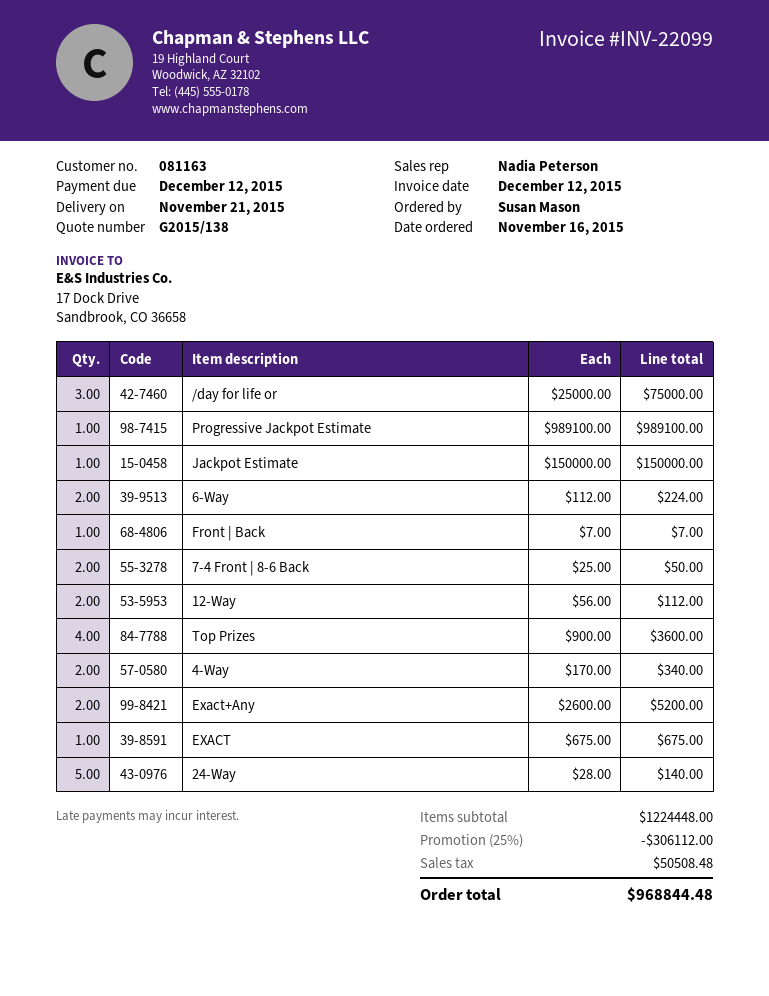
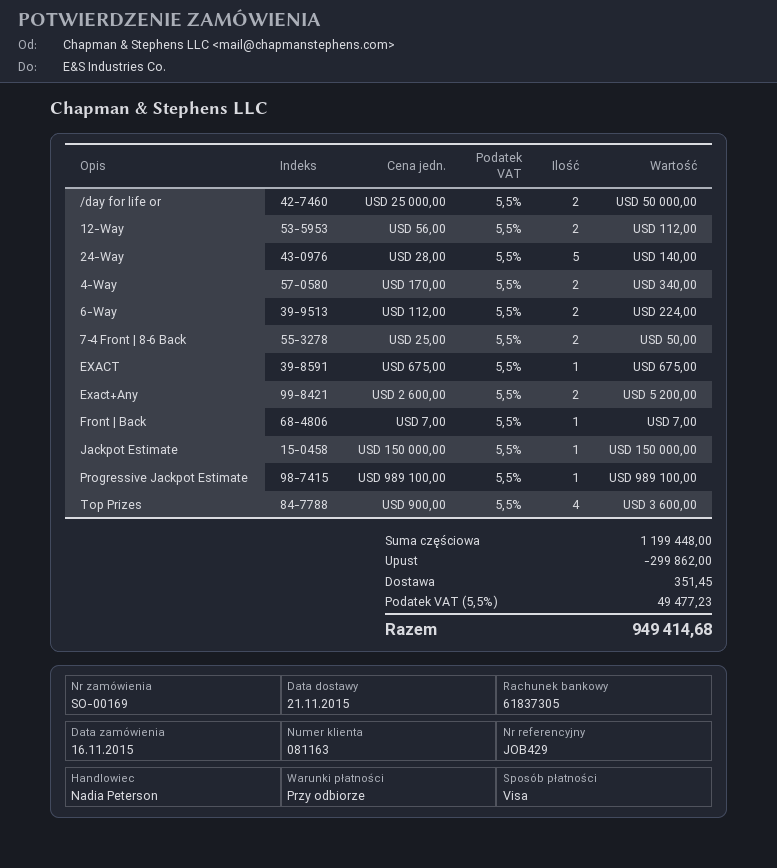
/day for life or: 3 x 25000.00 = 75000.00 -> 2 x 25000.00 = 50000.00
subtotal: 1224448.00 -> 1199448.00
discount: 306112.00 -> 299862.00
shipping: none -> 351.45
tax: 50508.48 -> 49477.23
total: 968844.48 -> 949414.68

